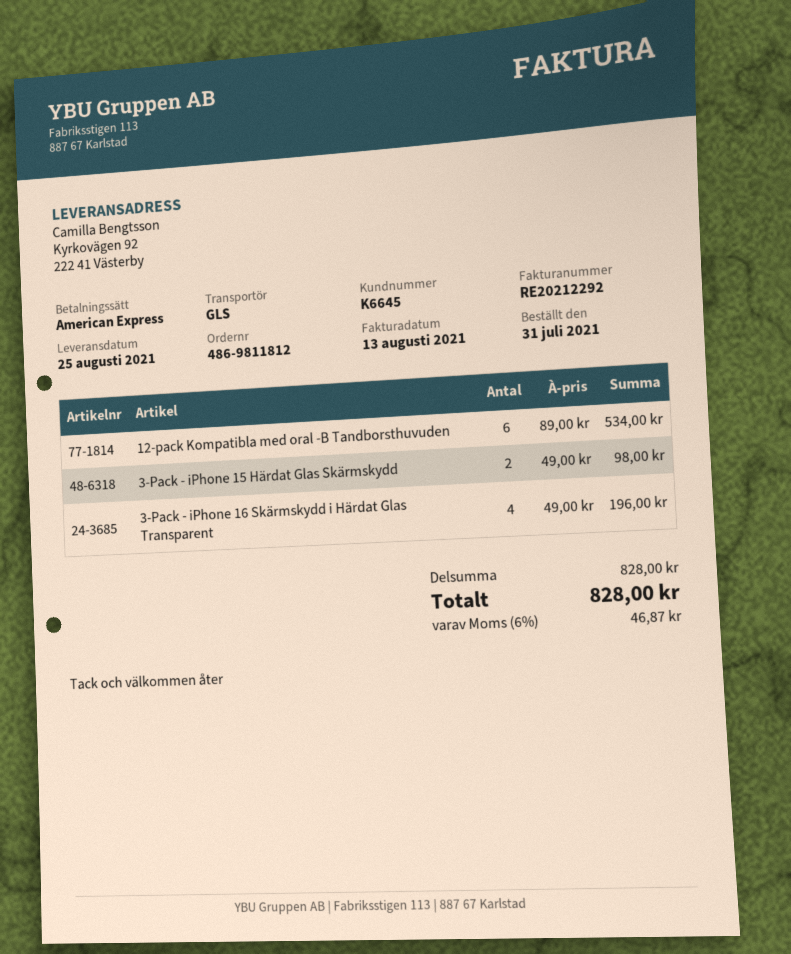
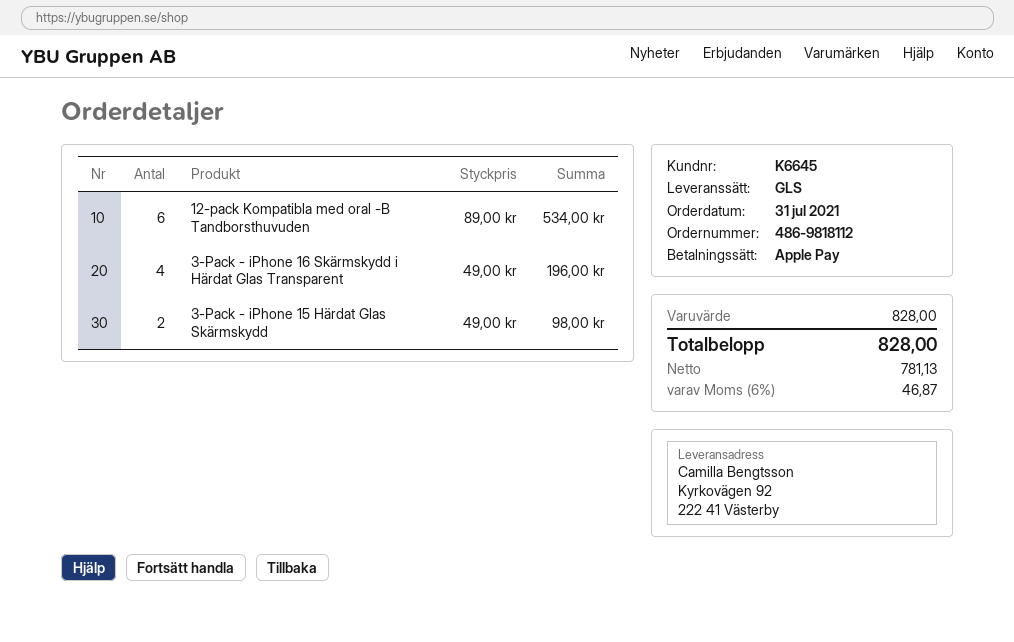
order number: 486-9811812 -> 486-9818112
payment method: American Express -> Apple Pay

